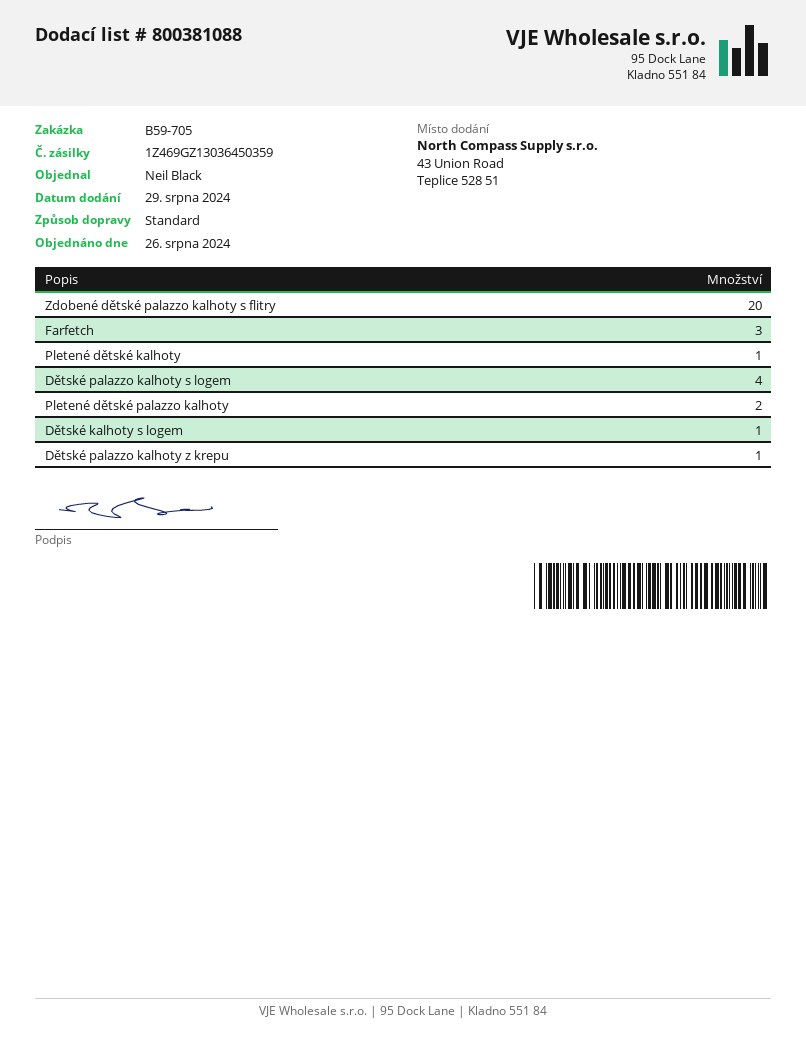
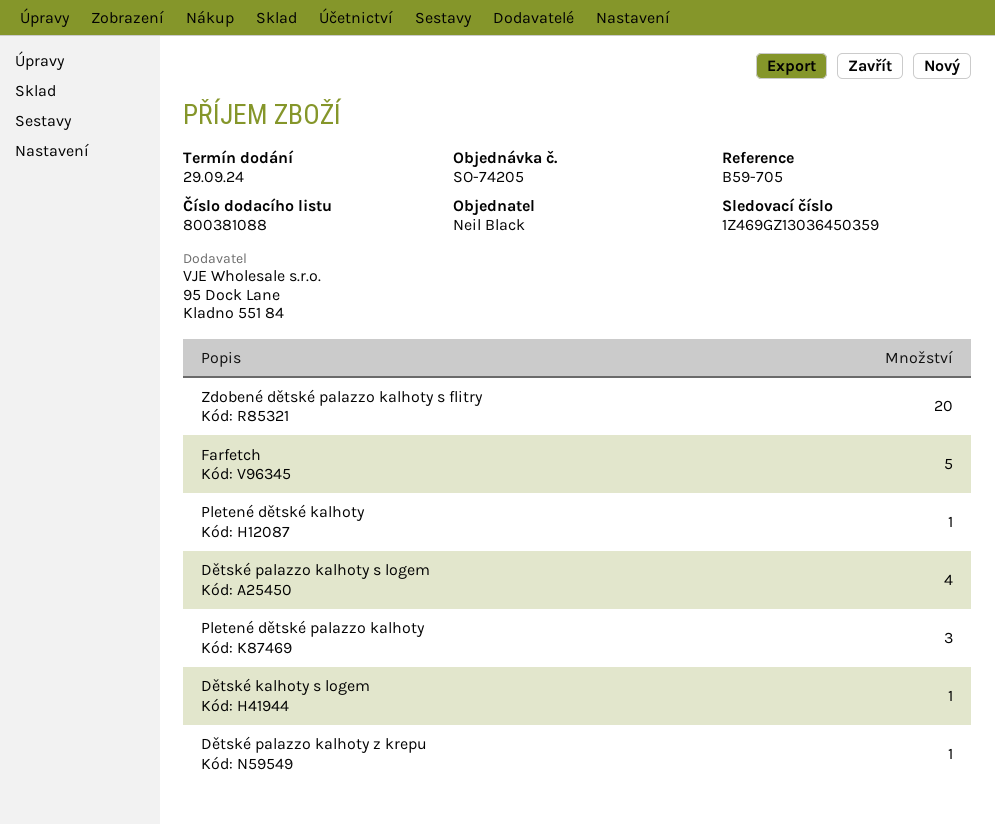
delivery date: 2024-08-29 -> 2024-09-29
Farfetch: 3 -> 5
Pletené dětské palazzo kalhoty: 2 -> 3

